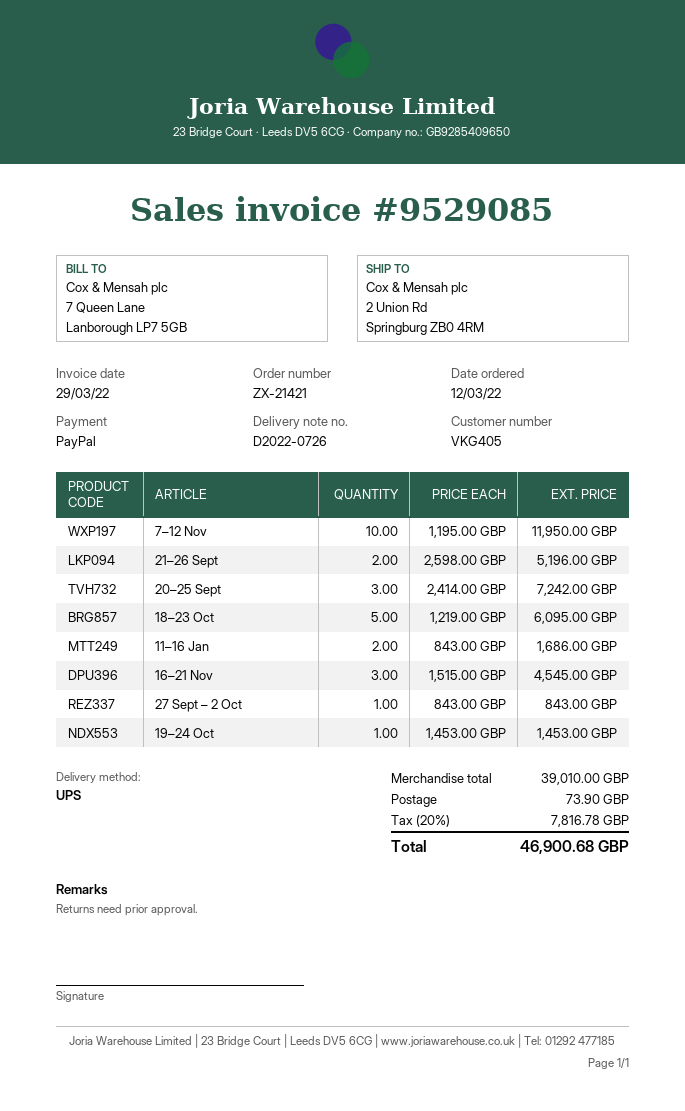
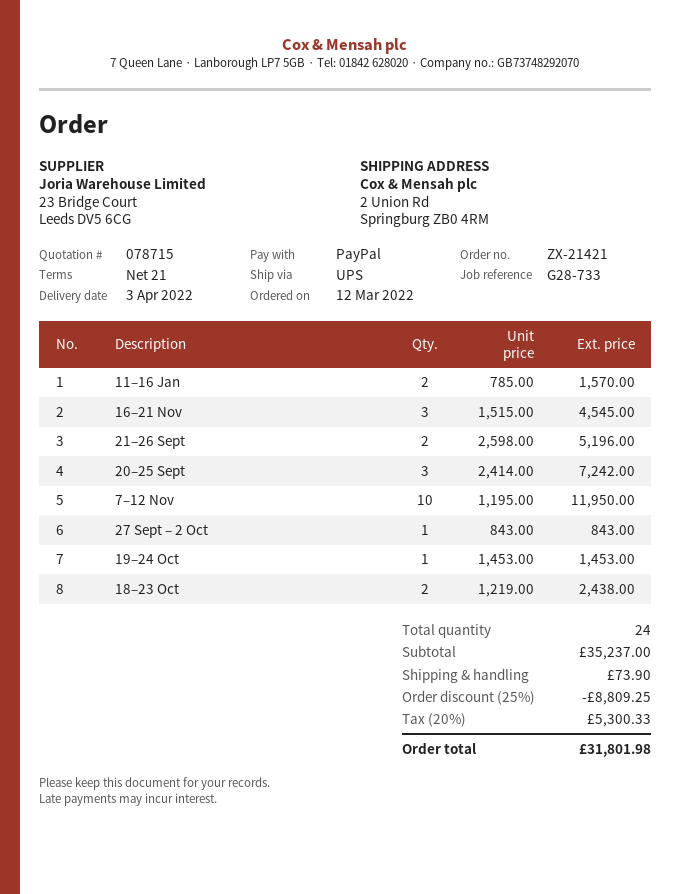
18–23 Oct: 5 x 1219.00 = 6095.00 -> 2 x 1219.00 = 2438.00
11–16 Jan: 2 x 843.00 = 1686.00 -> 2 x 785.00 = 1570.00
subtotal: 39010.00 -> 35237.00
discount: none -> 25% = 8809.25
tax: 20% = 7816.78 -> 20% = 5300.33
total: 46900.68 -> 31801.98

